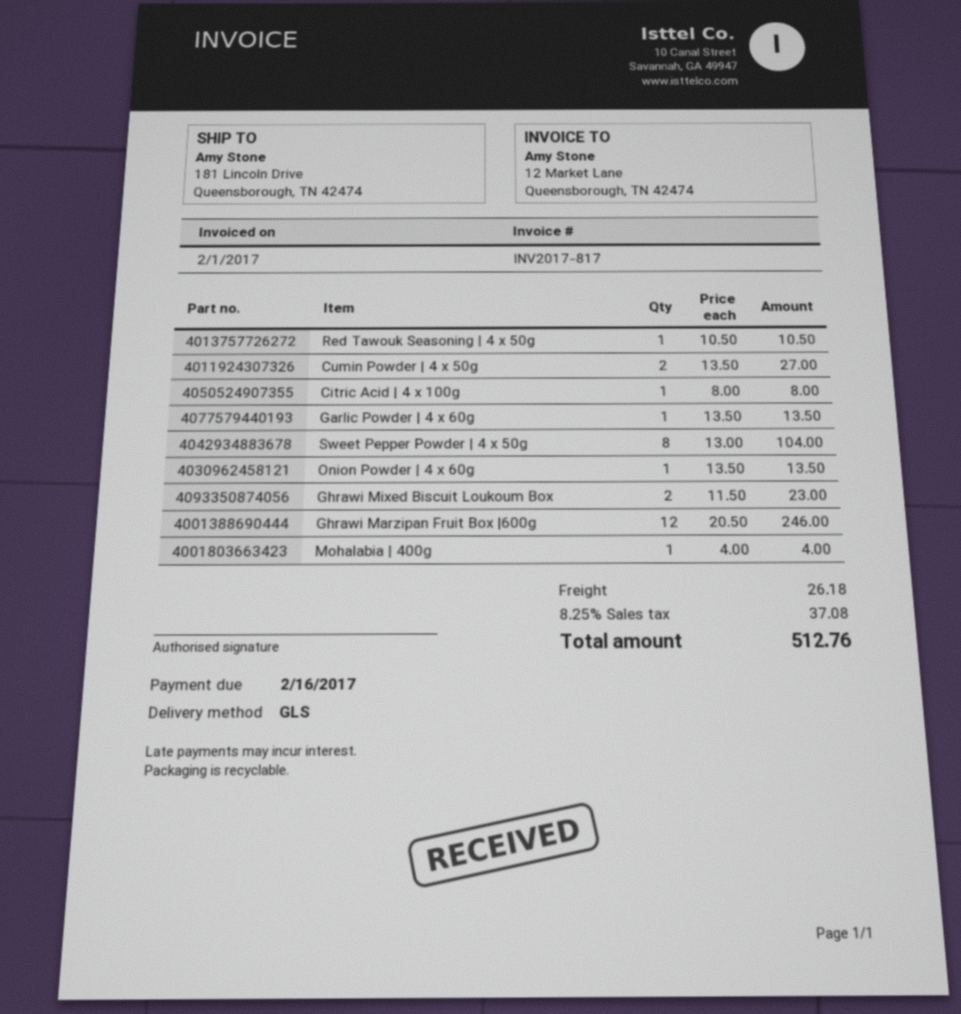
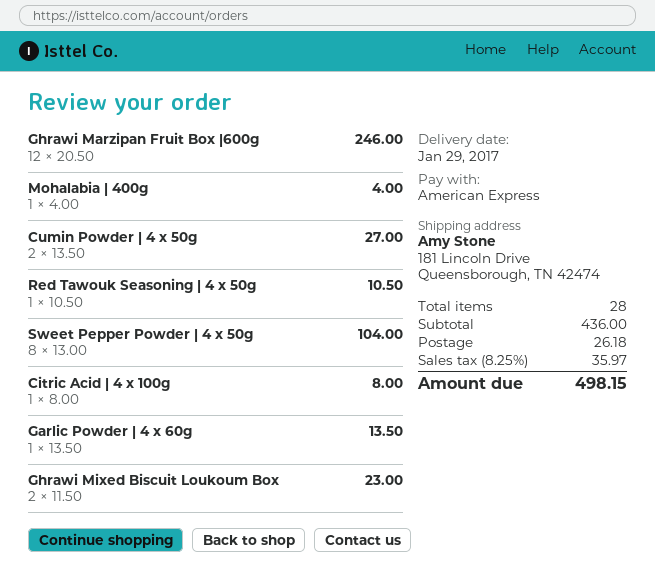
Onion Powder | 4 x 60g: 1 x 13.50 = 13.50 -> none
tax: 8.25% = 37.08 -> 8.25% = 35.97
total: 512.76 -> 498.15

